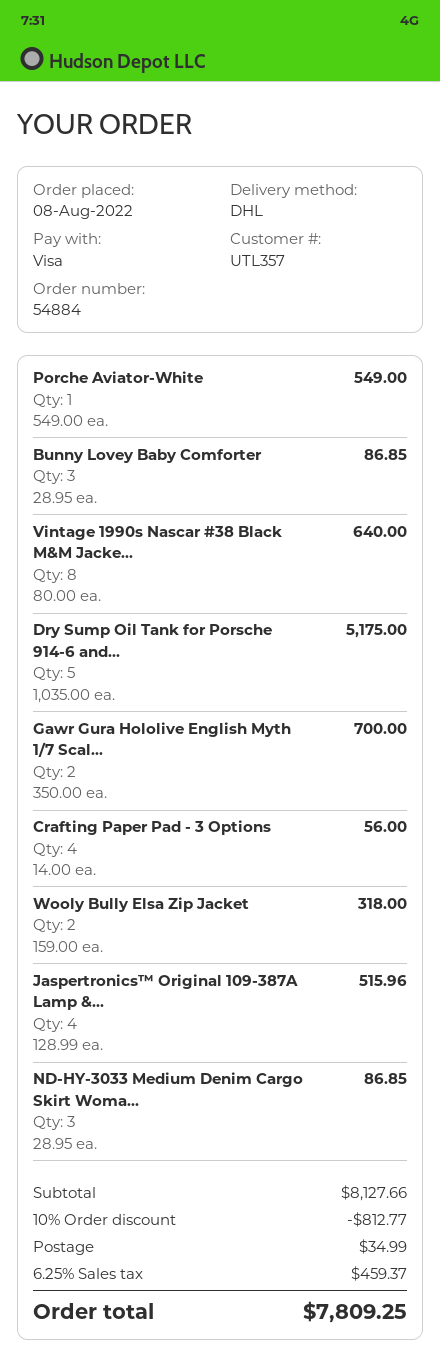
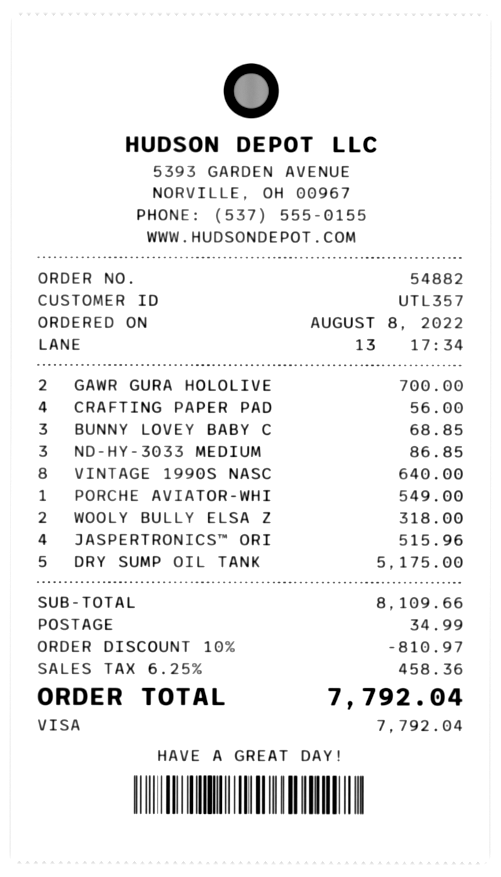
order number: 54884 -> 54882
Bunny Lovey Baby Comforter: 3 for 86.85 -> 3 for 68.85
subtotal: 8127.66 -> 8109.66
discount: 10% = 812.77 -> 10% = 810.97
tax: 6.25% = 459.37 -> 6.25% = 458.36
total: 7809.25 -> 7792.04

